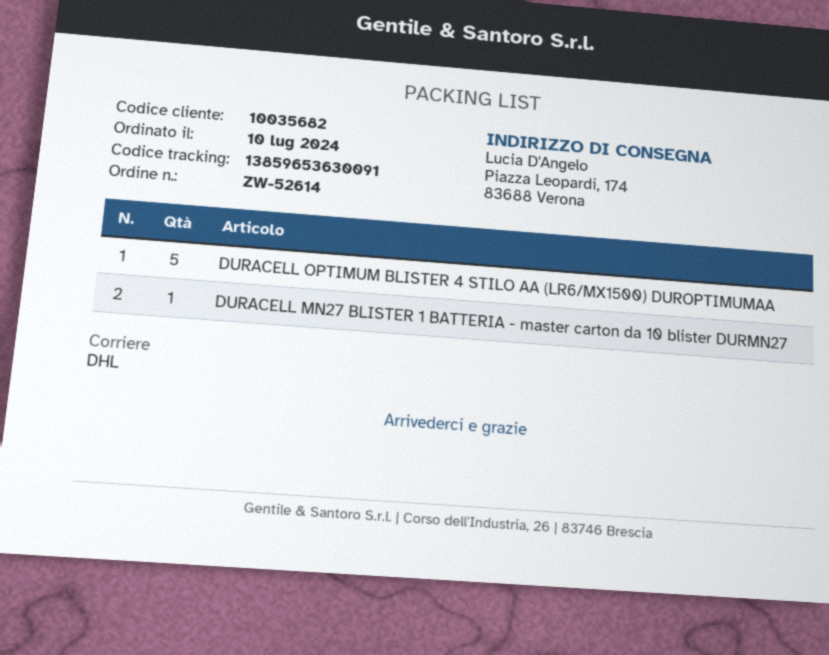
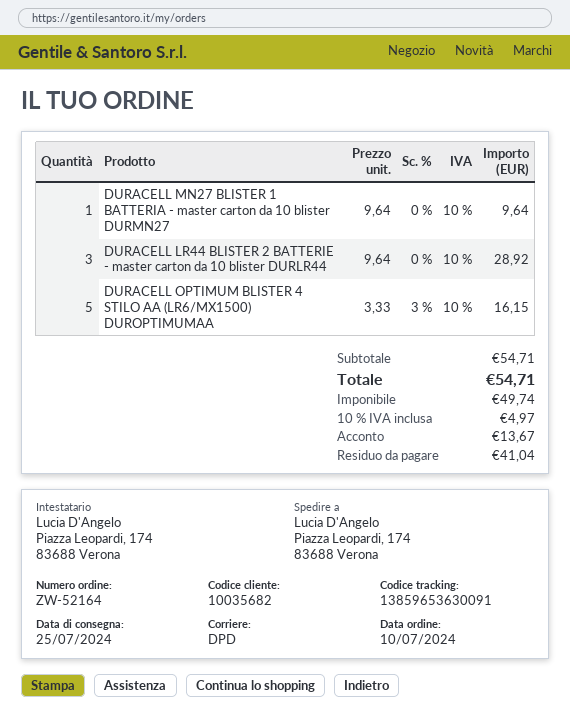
order number: ZW-52614 -> ZW-52164
shipping method: DHL -> DPD
DURACELL LR44 BLISTER 2 BATTERIE - master carton da 10 blister DURLR44: none -> 3

